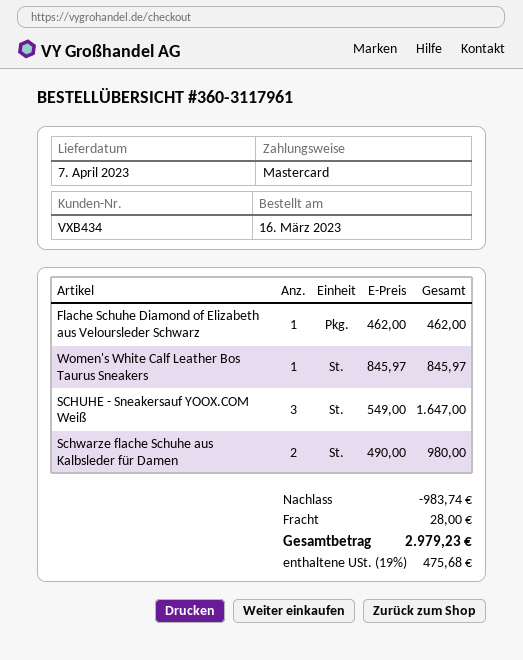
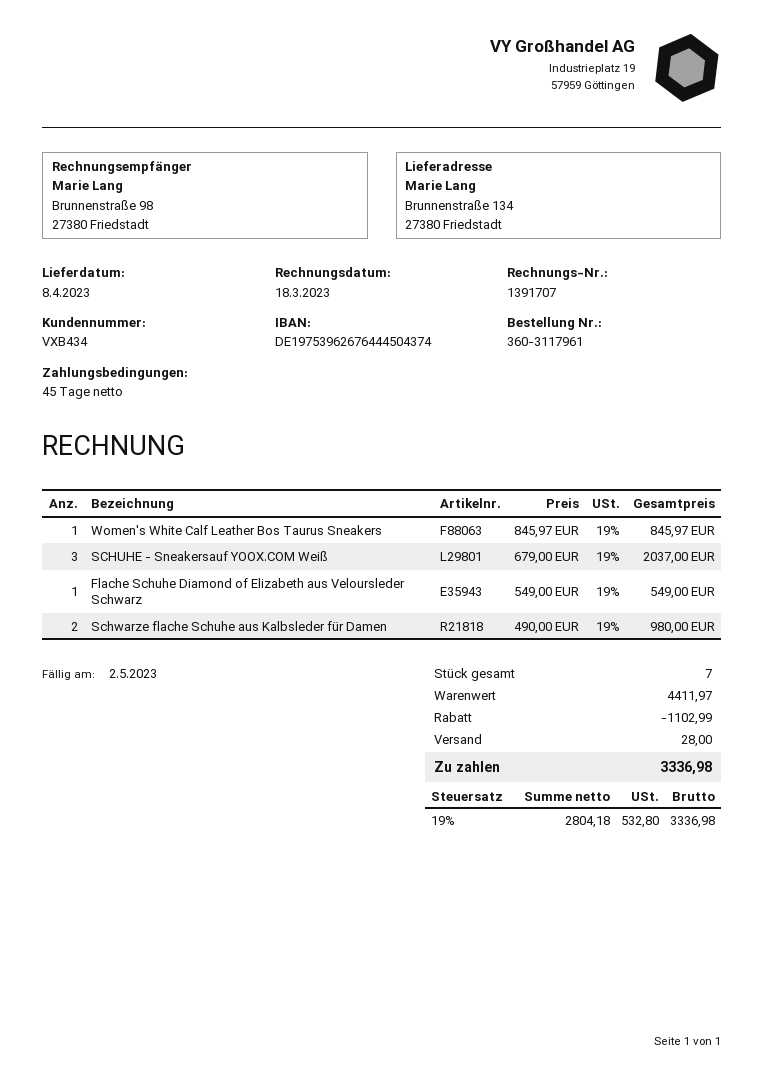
delivery date: 2023-04-07 -> 2023-04-08
Flache Schuhe Diamond of Elizabeth aus Veloursleder Schwarz: 1 x 462.00 = 462.00 -> 1 x 549.00 = 549.00
SCHUHE - Sneakersauf YOOX.COM Weiß: 3 x 549.00 = 1647.00 -> 3 x 679.00 = 2037.00
discount: 983.74 -> 1102.99
tax: 19% = 475.68 -> 19% = 532.80
total: 2979.23 -> 3336.98

